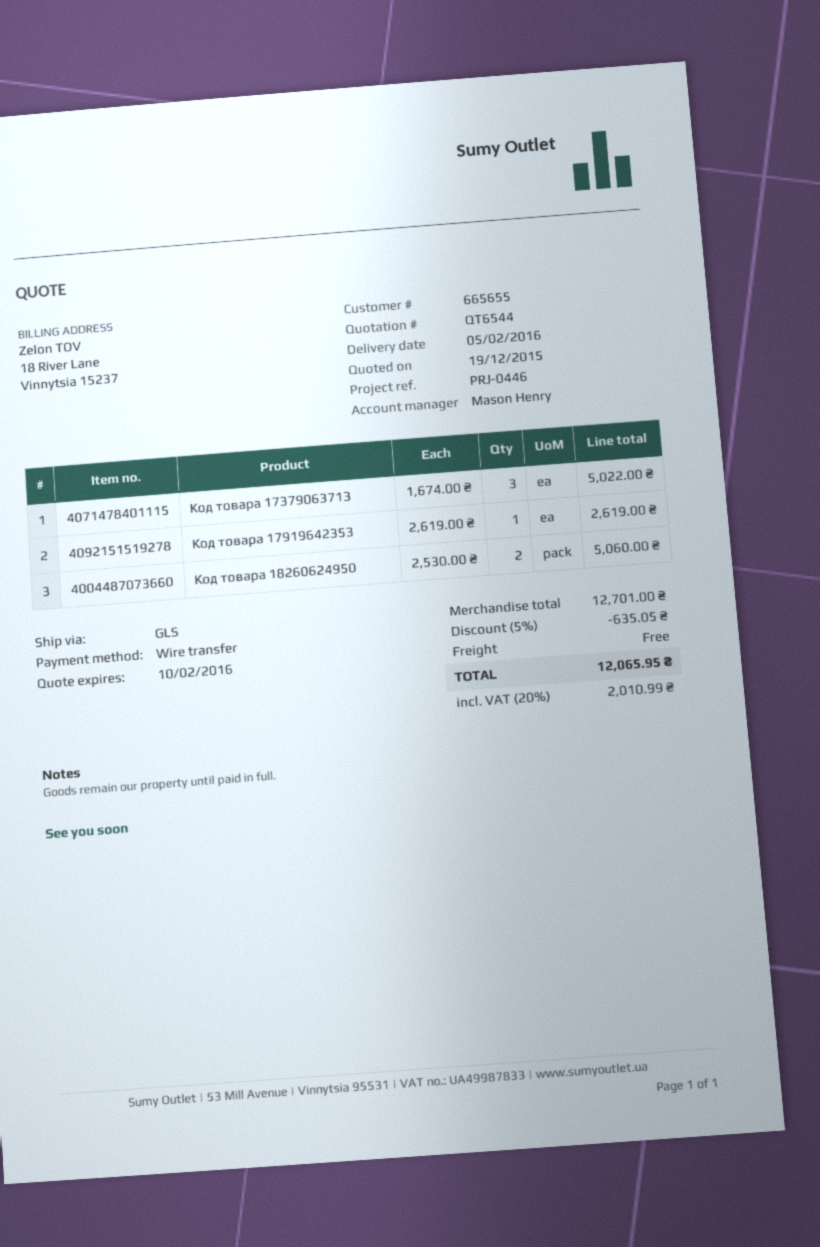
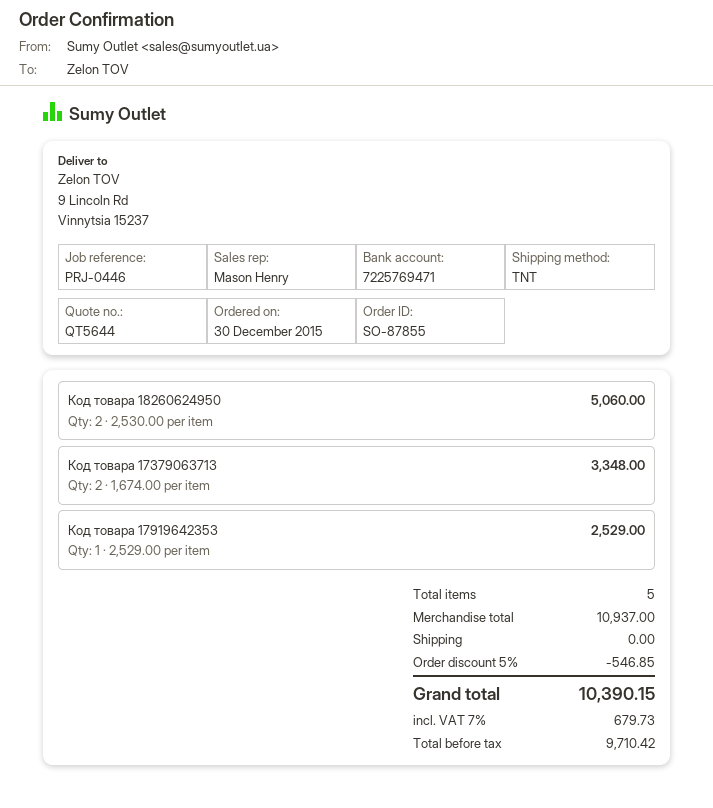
quote number: QT6544 -> QT5644
shipping method: GLS -> TNT
Код товара 17379063713: 3 x 1674.00 = 5022.00 -> 2 x 1674.00 = 3348.00
Код товара 17919642353: 1 x 2619.00 = 2619.00 -> 1 x 2529.00 = 2529.00
subtotal: 12701.00 -> 10937.00
discount: 5% = 635.05 -> 5% = 546.85
tax: 20% = 2010.99 -> 7% = 679.73
total: 12065.95 -> 10390.15

